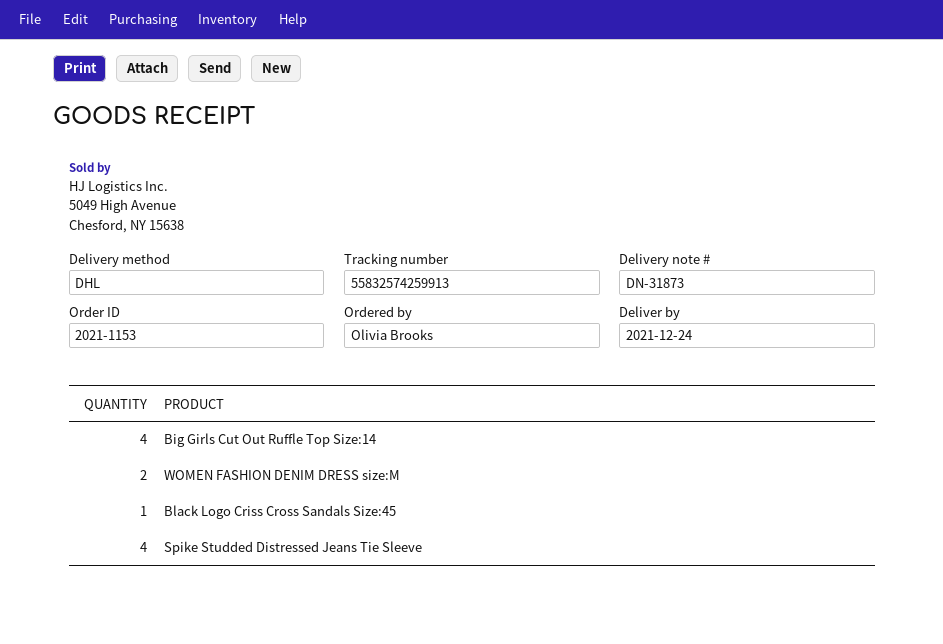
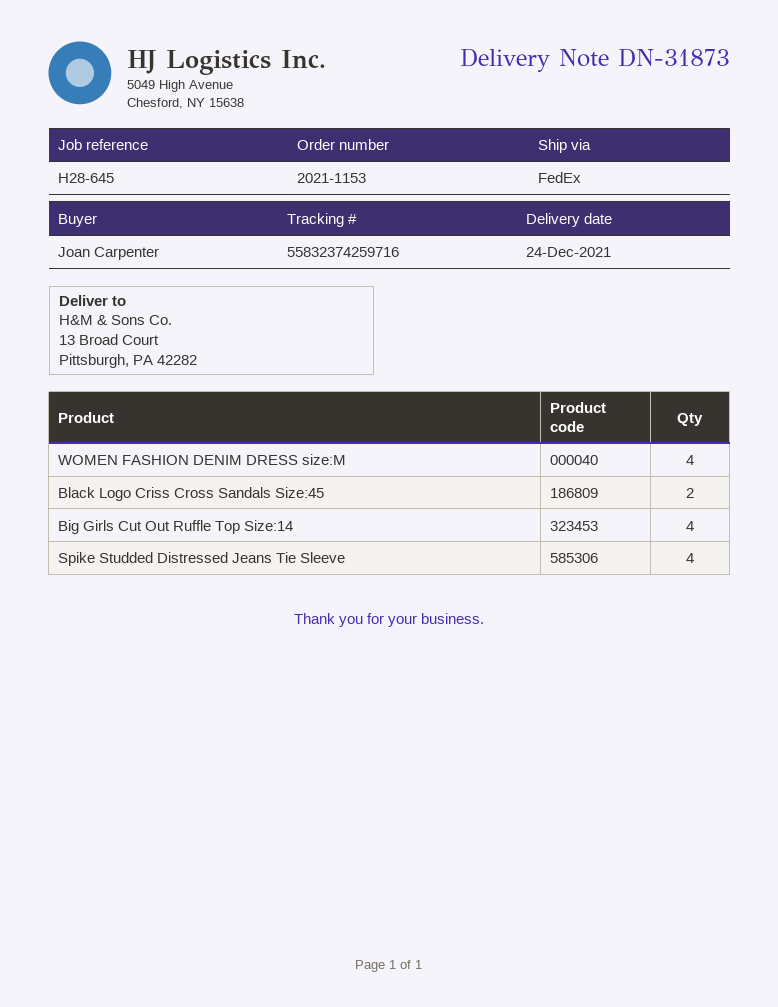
ordered by: Olivia Brooks -> Joan Carpenter
shipping method: DHL -> FedEx
tracking number: 55832574259913 -> 55832374259716
WOMEN FASHION DENIM DRESS size:M: 2 -> 4
Black Logo Criss Cross Sandals Size:45: 1 -> 2

